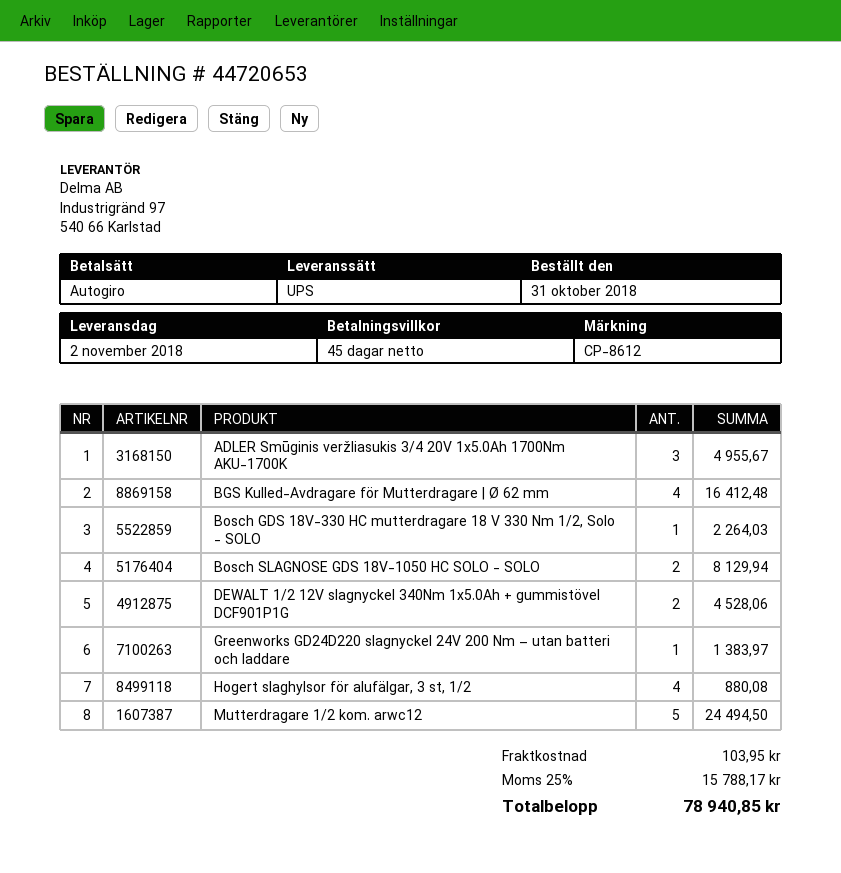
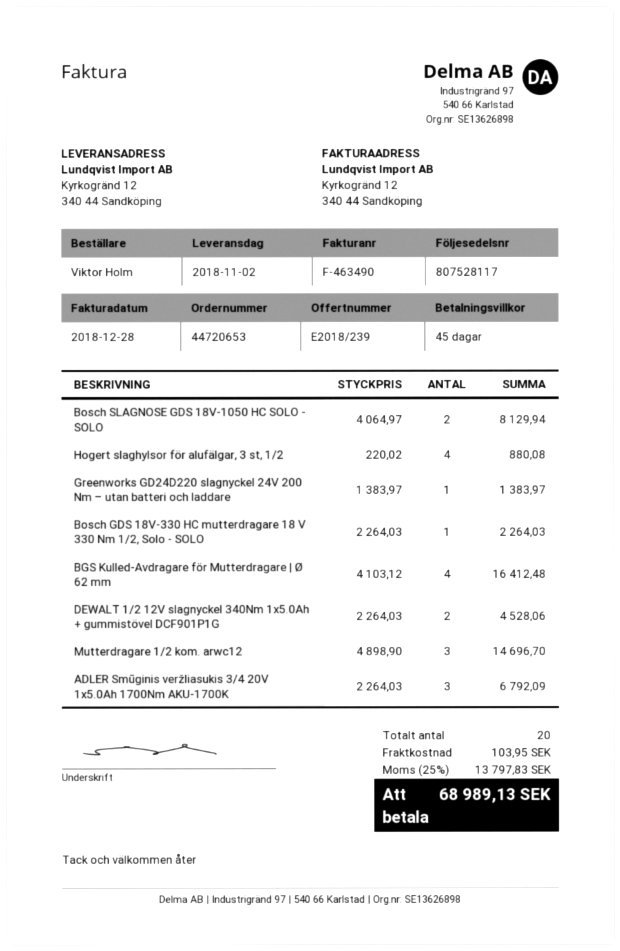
ADLER Smūginis veržliasukis 3/4 20V 1x5.0Ah 1700Nm AKU-1700K: 3 for 4955.67 -> 3 for 6792.09
Mutterdragare 1/2 kom. arwc12: 5 for 24494.50 -> 3 for 14696.70
tax: 25% = 15788.17 -> 25% = 13797.83
total: 78940.85 -> 68989.13

